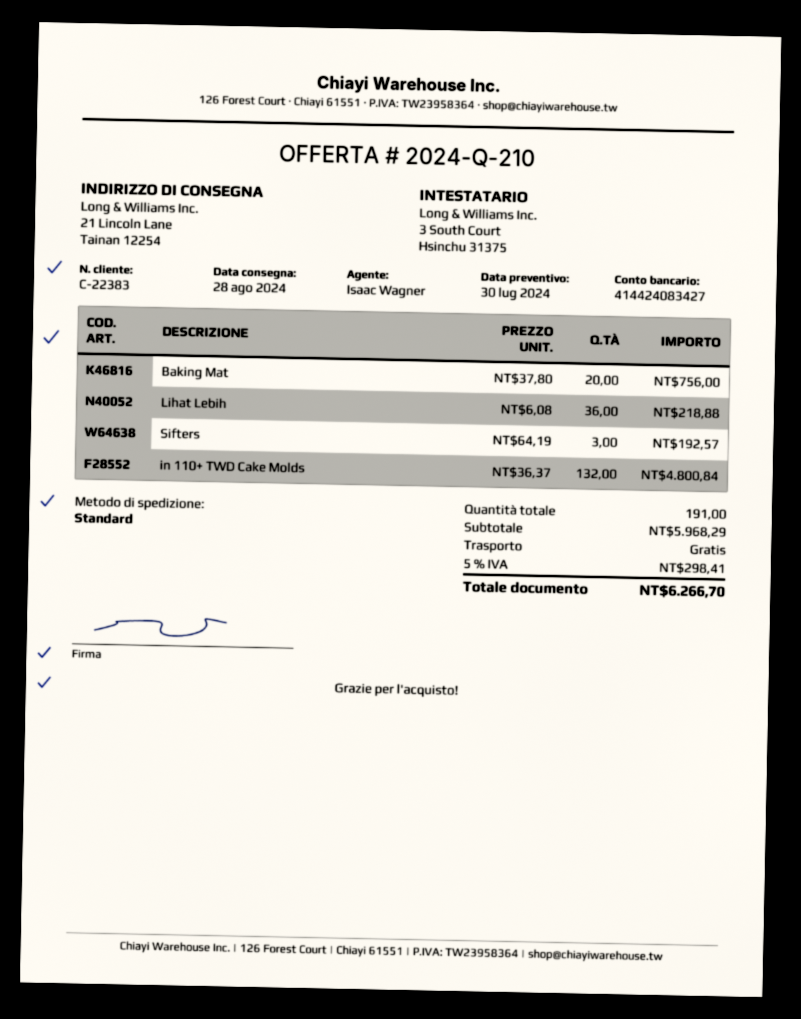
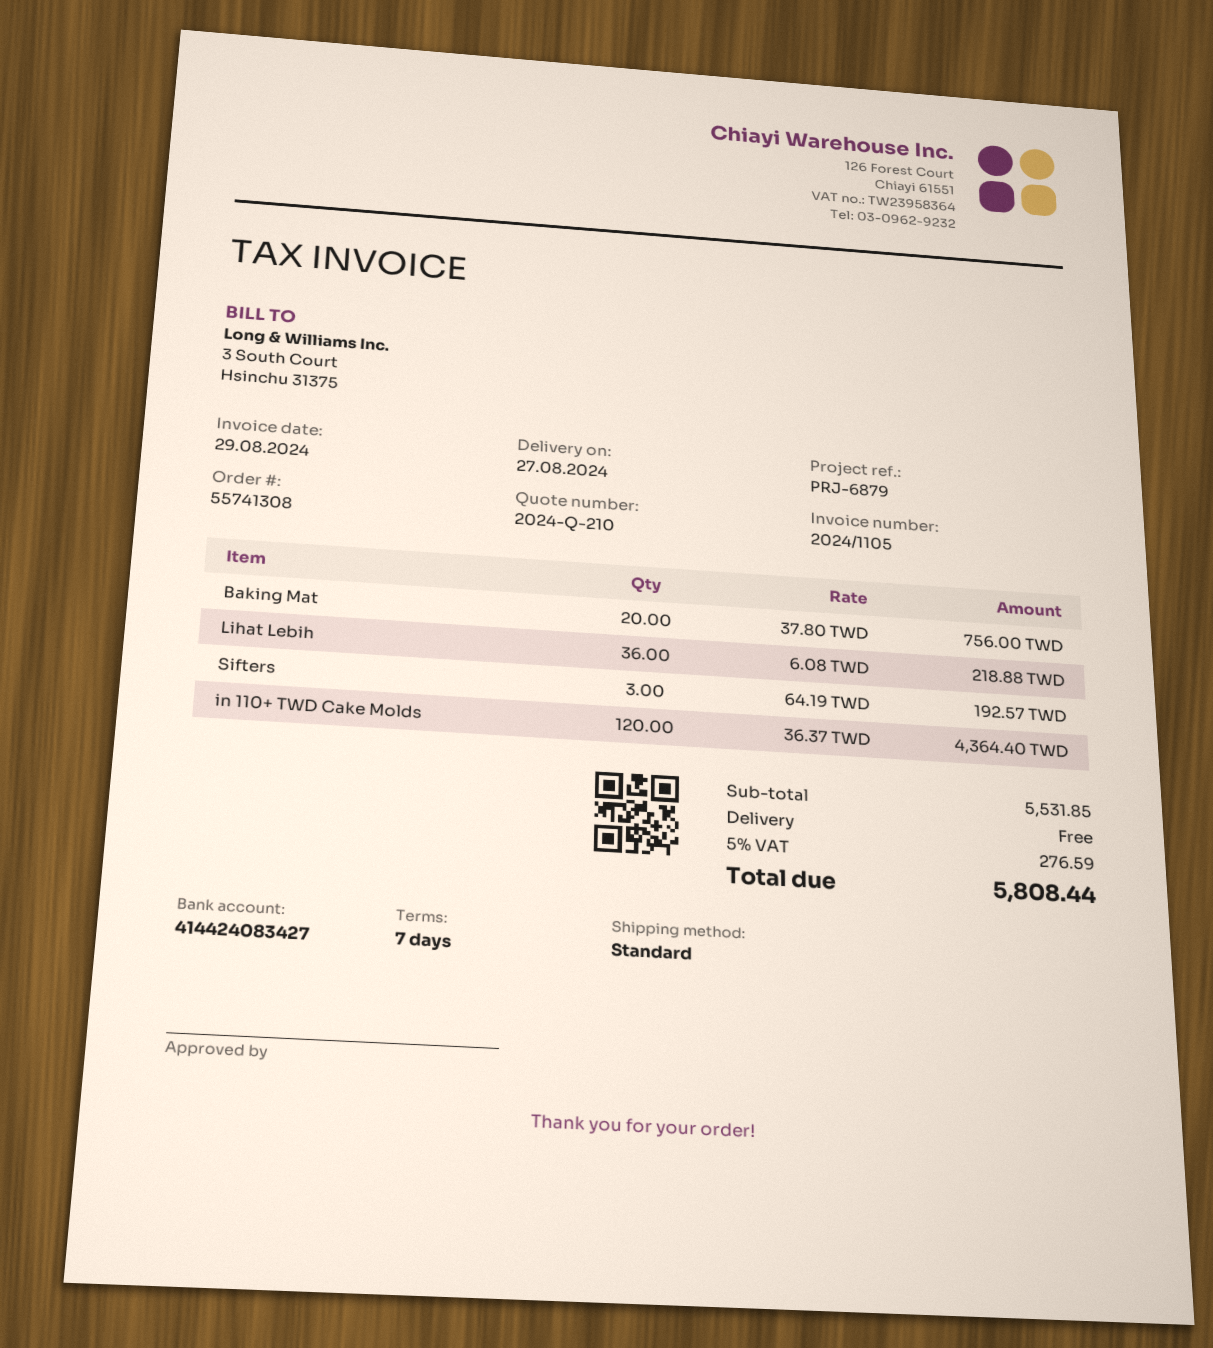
delivery date: 2024-08-28 -> 2024-08-27
in 110+ TWD Cake Molds: 132 x 36.37 = 4800.84 -> 120 x 36.37 = 4364.40
subtotal: 5968.29 -> 5531.85
tax: 5% = 298.41 -> 5% = 276.59
total: 6266.70 -> 5808.44

